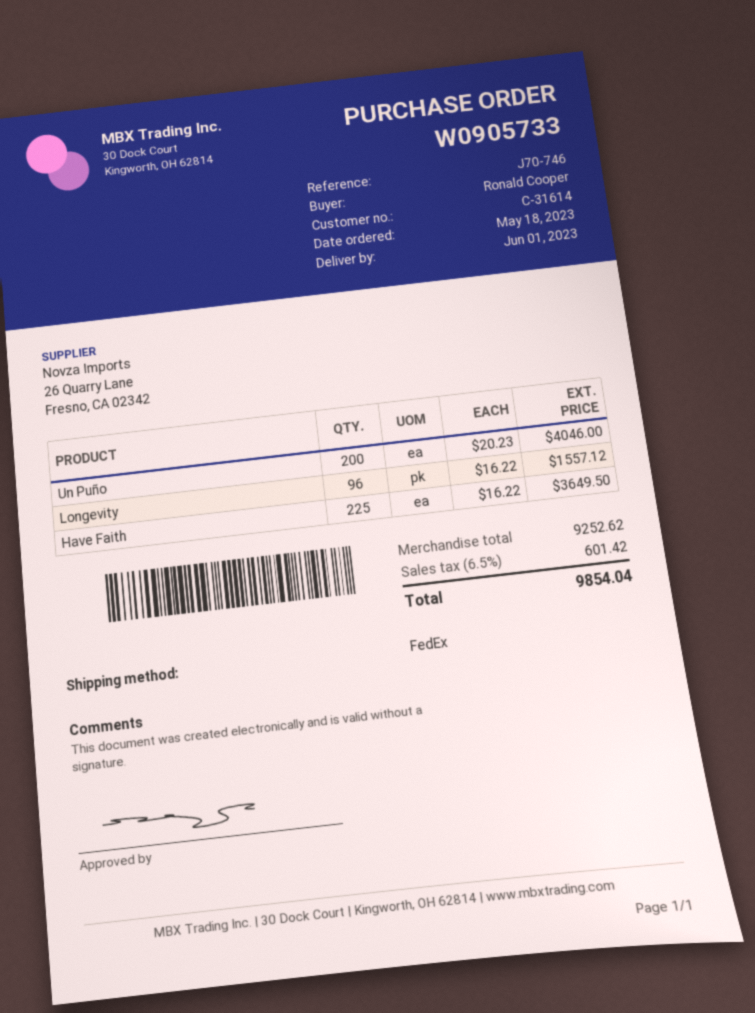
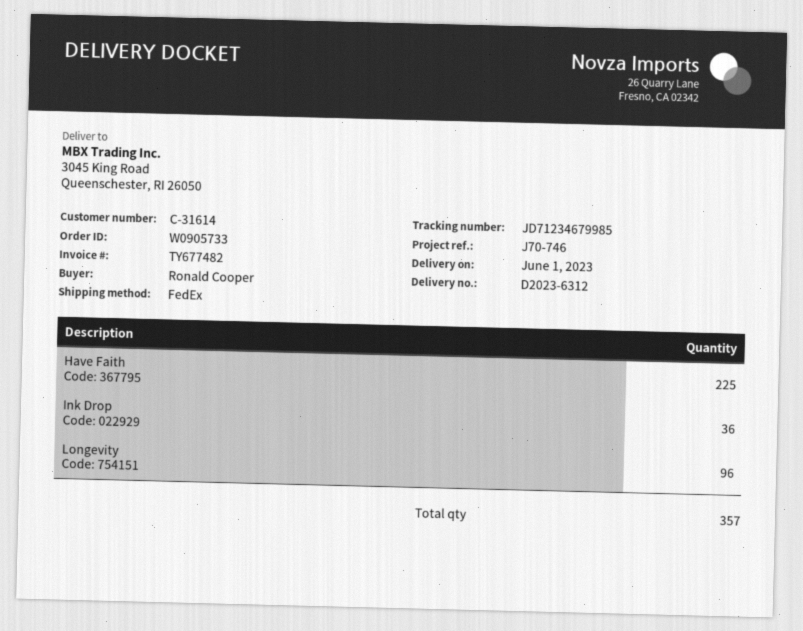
Un Puño: 200 -> none
Ink Drop: none -> 36

